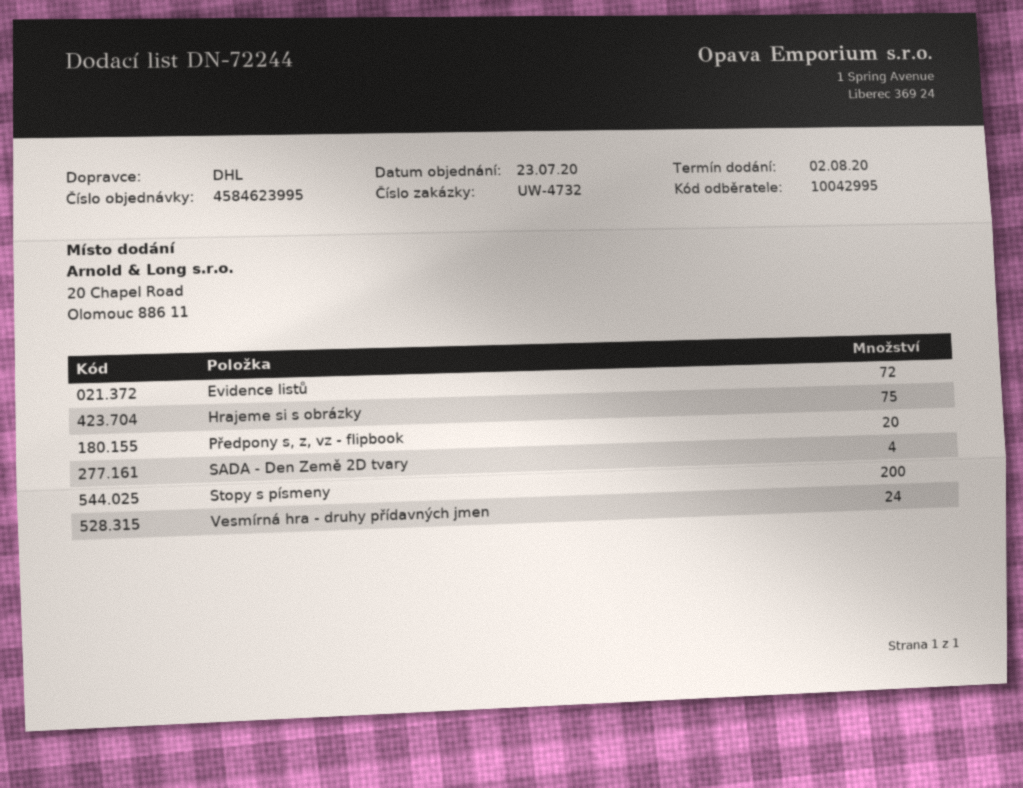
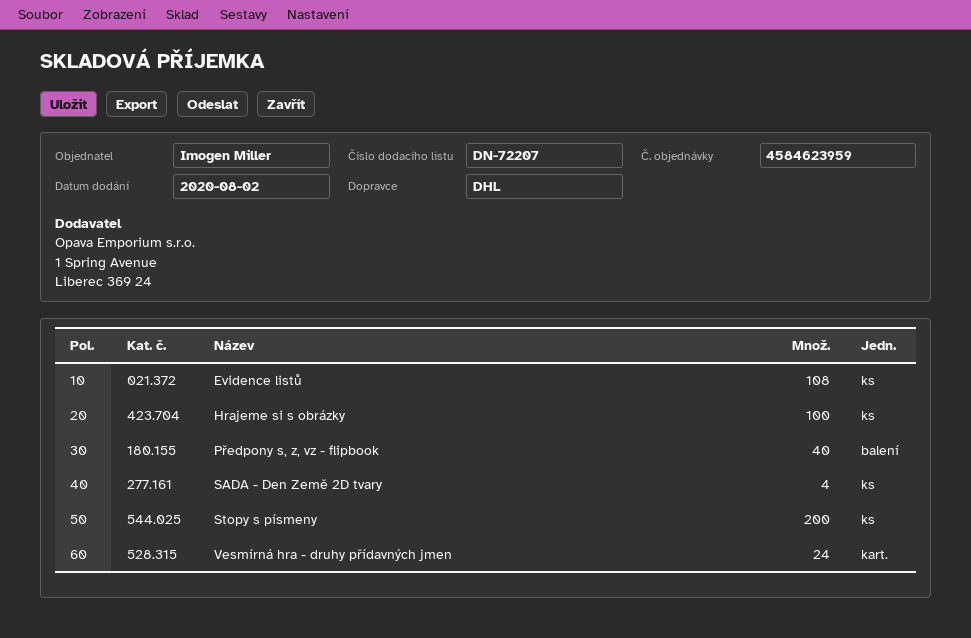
order number: 4584623995 -> 4584623959
delivery note number: DN-72244 -> DN-72207
Evidence listů: 72 -> 108
Hrajeme si s obrázky: 75 -> 100
Předpony s, z, vz - flipbook: 20 -> 40

